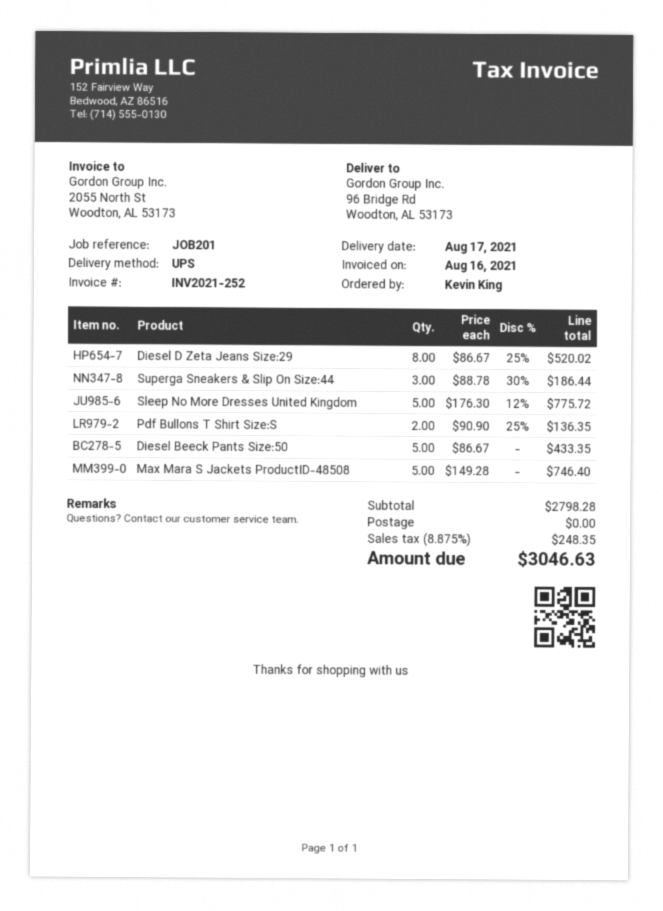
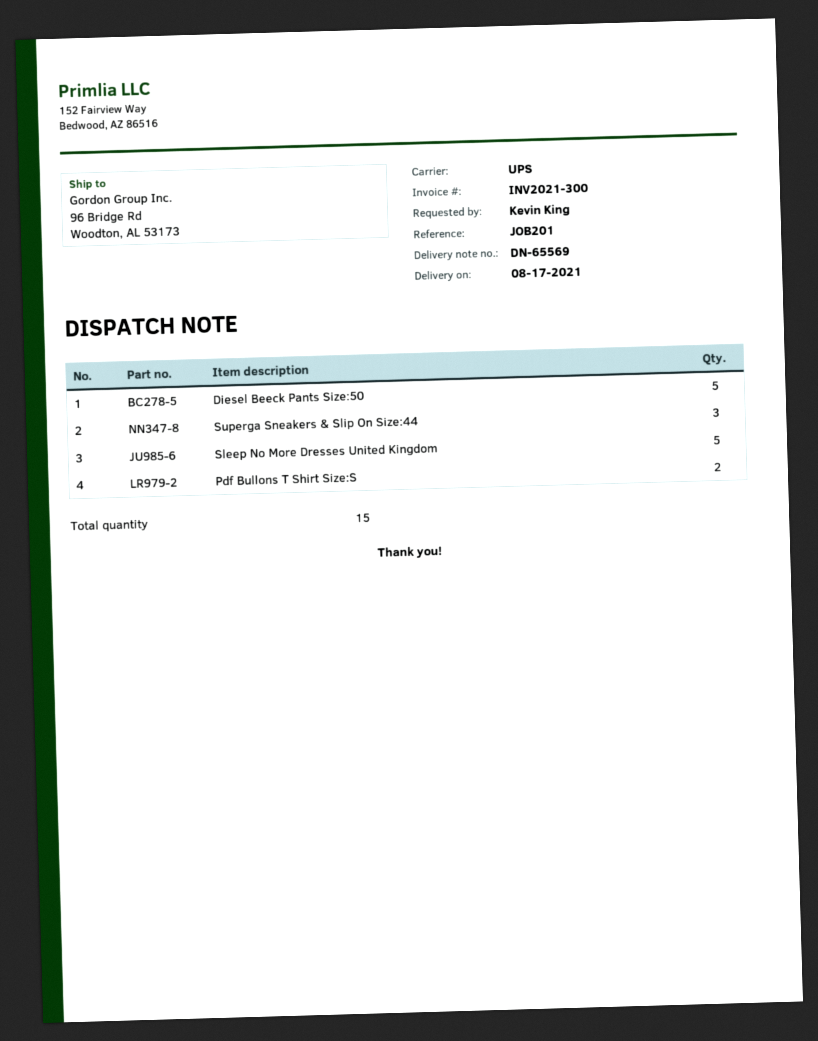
invoice number: INV2021-252 -> INV2021-300
Diesel D Zeta Jeans Size:29: 8 -> none
Max Mara S Jackets ProductID-48508: 5 -> none

